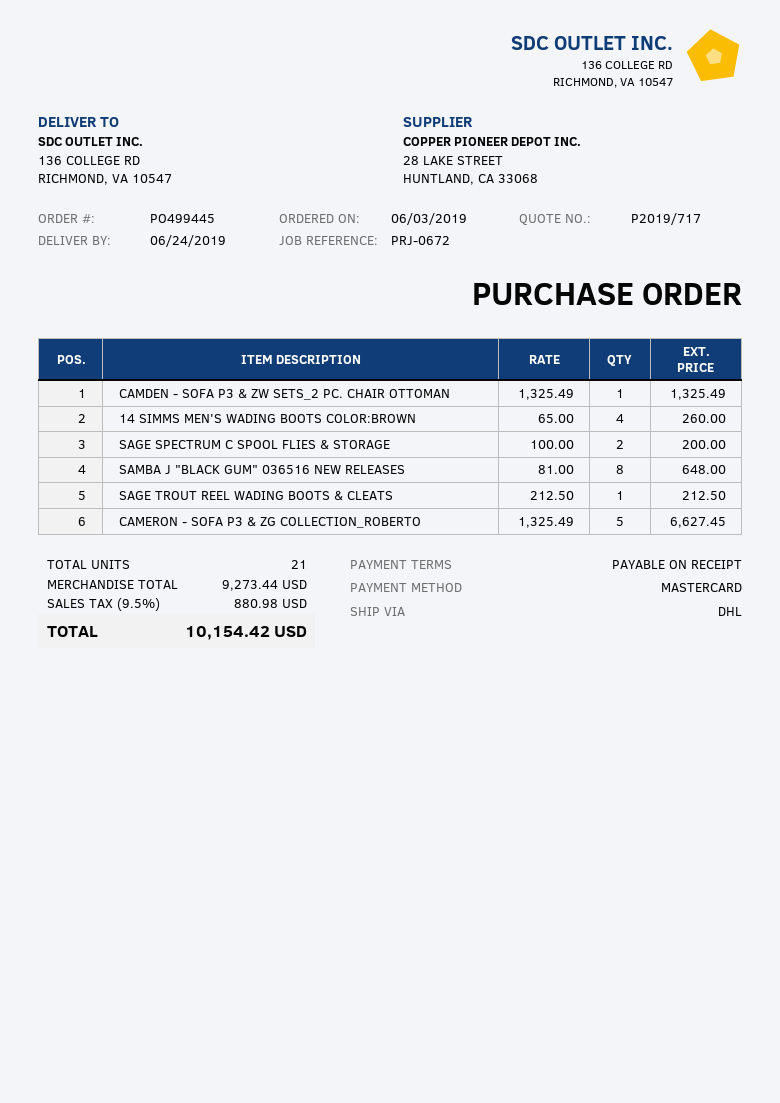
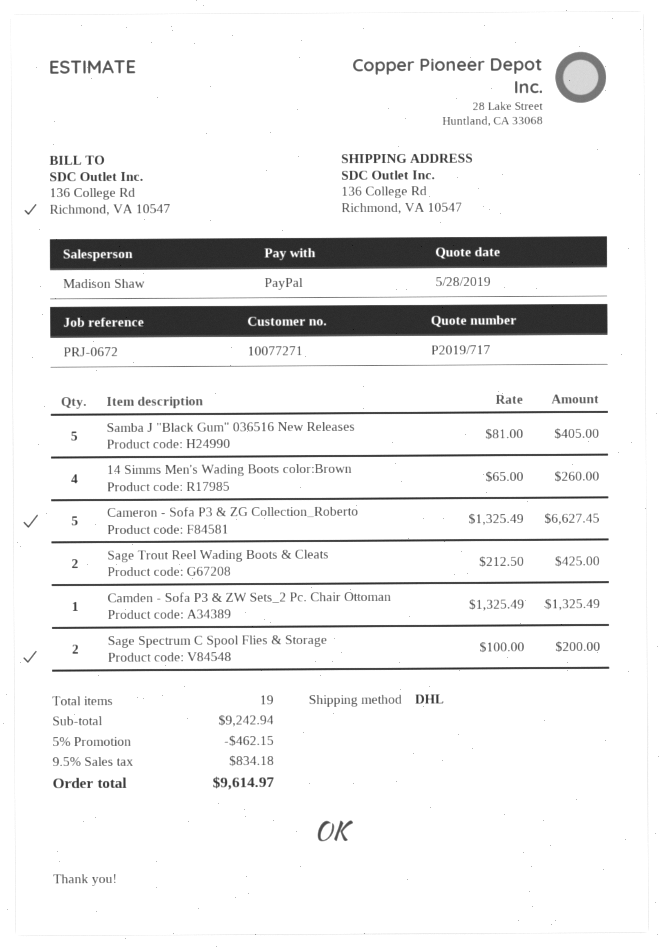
payment method: Mastercard -> PayPal
SAMBA J "BLACK GUM" 036516 NEW RELEASES: 8 x 81.00 = 648.00 -> 5 x 81.00 = 405.00
SAGE TROUT REEL WADING BOOTS & CLEATS: 1 x 212.50 = 212.50 -> 2 x 212.50 = 425.00
total quantity: 21 -> 19
subtotal: 9273.44 -> 9242.94
discount: none -> 5% = 462.15
tax: 9.5% = 880.98 -> 9.5% = 834.18
total: 10154.42 -> 9614.97

